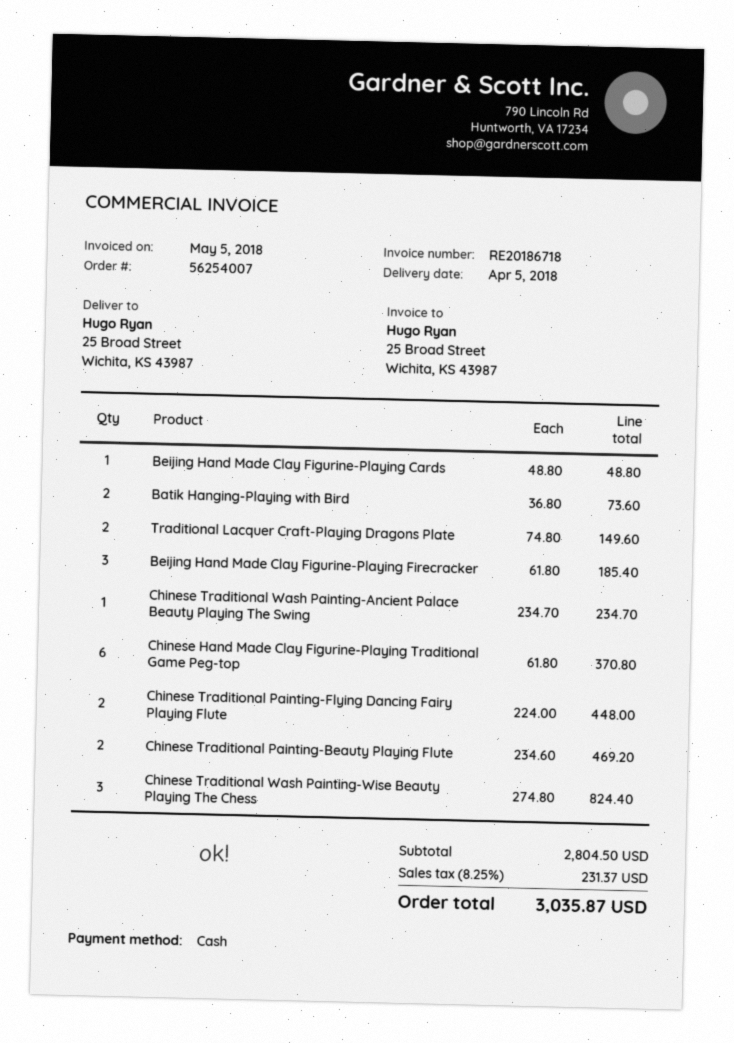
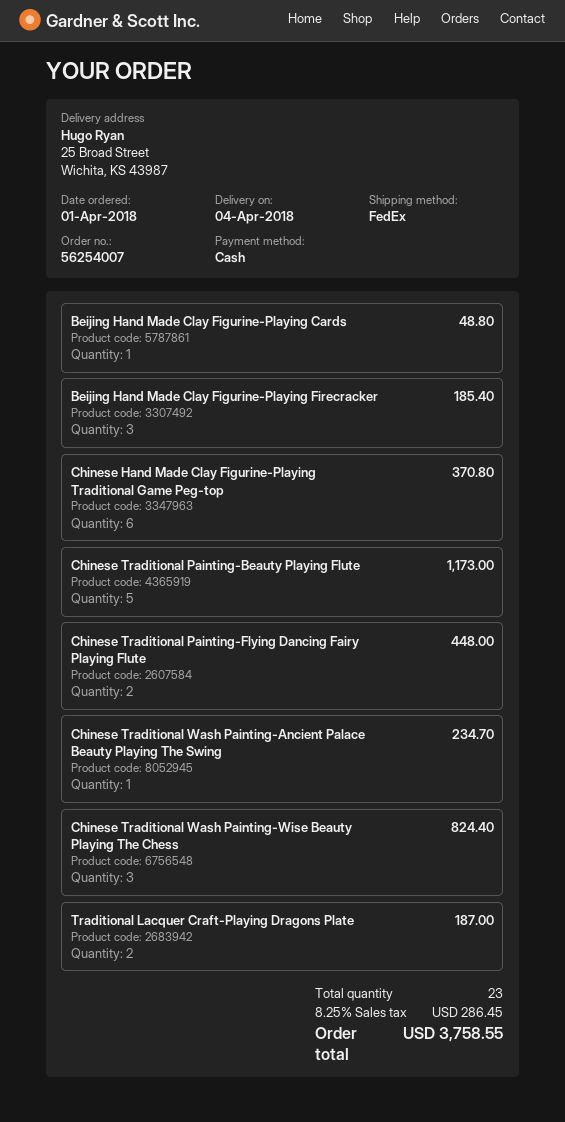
delivery date: 2018-04-05 -> 2018-04-04
Batik Hanging-Playing with Bird: 2 for 73.60 -> none
Traditional Lacquer Craft-Playing Dragons Plate: 2 for 149.60 -> 2 for 187.00
Chinese Traditional Painting-Beauty Playing Flute: 2 for 469.20 -> 5 for 1173.00
tax: 8.25% = 231.37 -> 8.25% = 286.45
total: 3035.87 -> 3758.55

